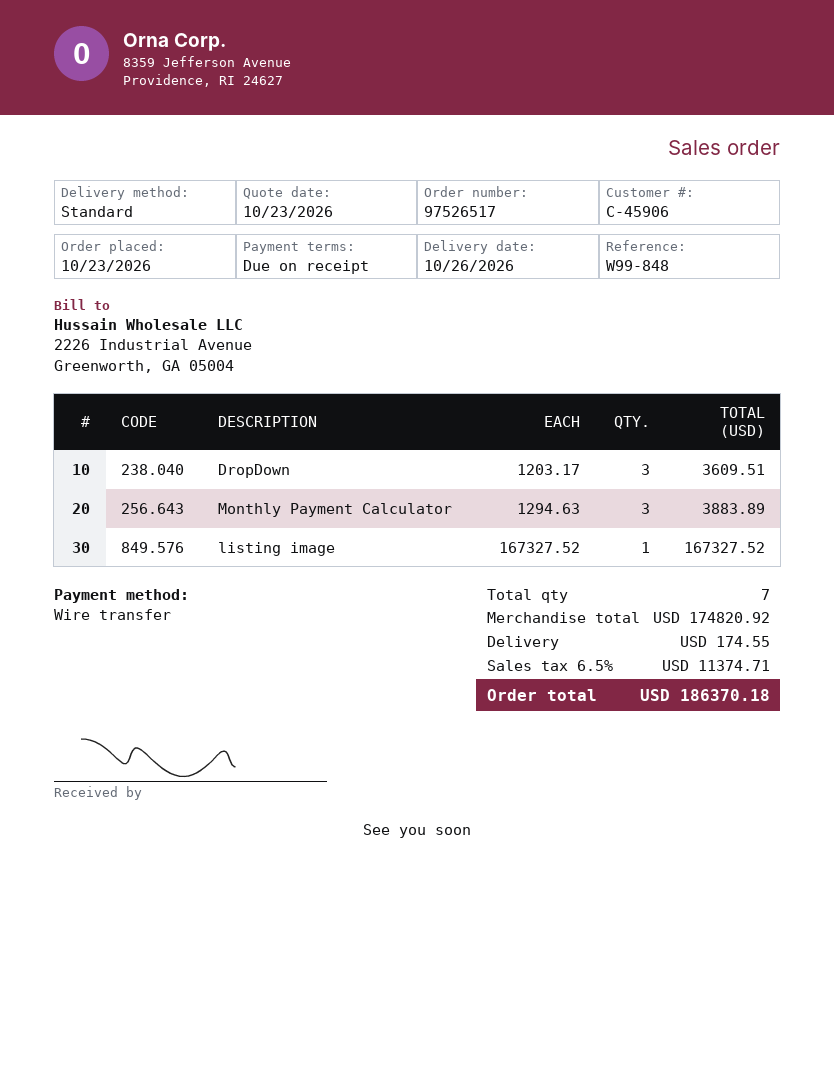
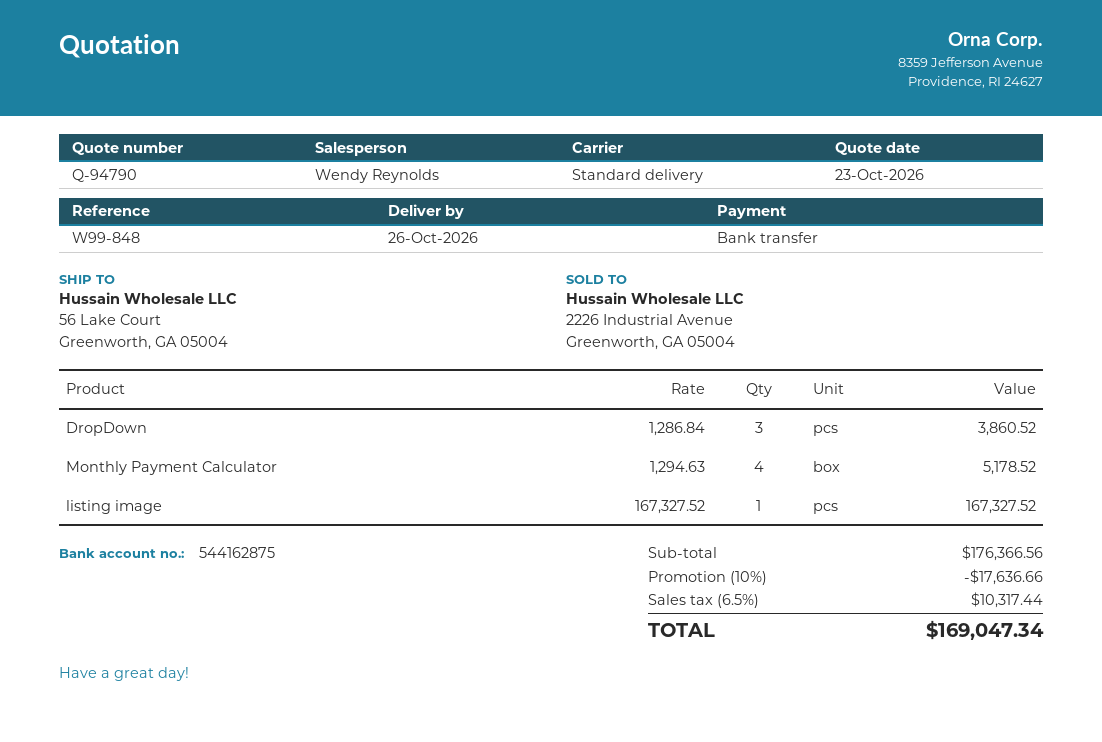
DropDown: 3 x 1203.17 = 3609.51 -> 3 x 1286.84 = 3860.52
Monthly Payment Calculator: 3 x 1294.63 = 3883.89 -> 4 x 1294.63 = 5178.52
subtotal: 174820.92 -> 176366.56
discount: none -> 10% = 17636.66
shipping: 174.55 -> none
tax: 6.5% = 11374.71 -> 6.5% = 10317.44
total: 186370.18 -> 169047.34

